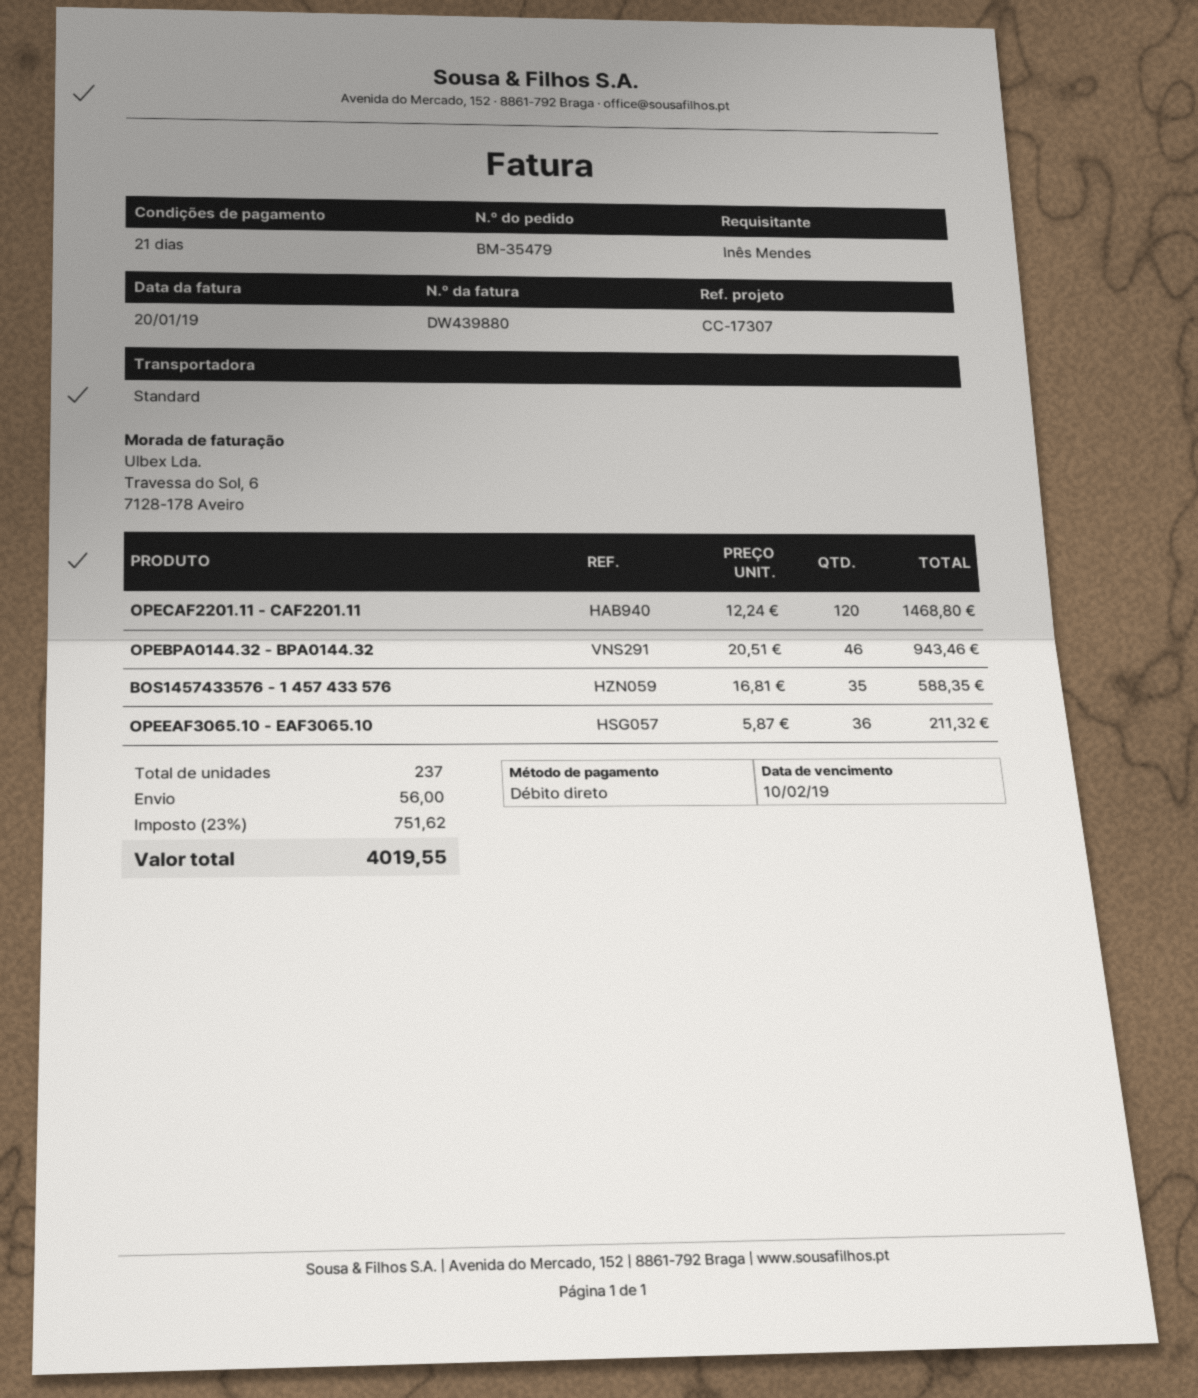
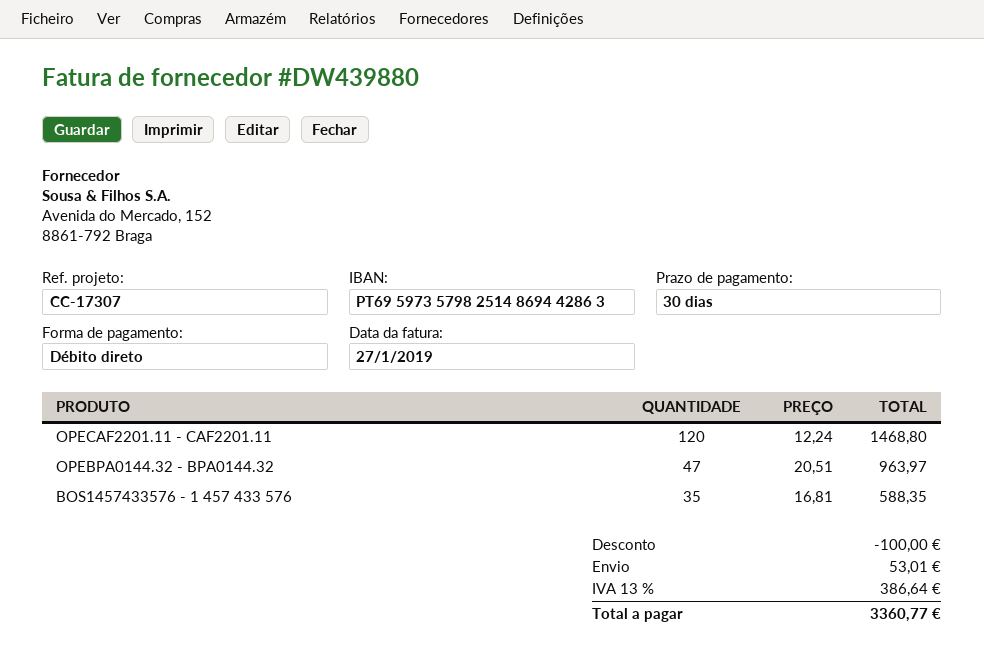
invoice date: 2019-01-20 -> 2019-01-27
payment terms: 21 days -> 30 days
OPEBPA0144.32 - BPA0144.32: 46 x 20.51 = 943.46 -> 47 x 20.51 = 963.97
OPEEAF3065.10 - EAF3065.10: 36 x 5.87 = 211.32 -> none
discount: none -> 100.00
shipping: 56.00 -> 53.01
tax: 23% = 751.62 -> 13% = 386.64
total: 4019.55 -> 3360.77

